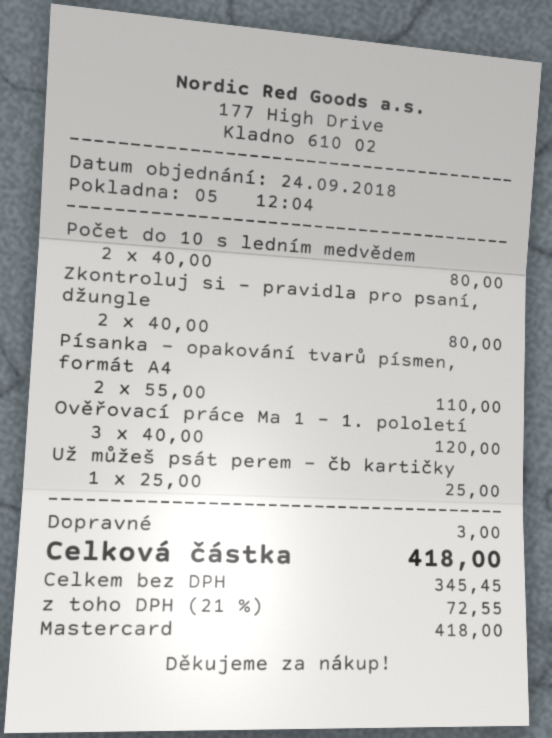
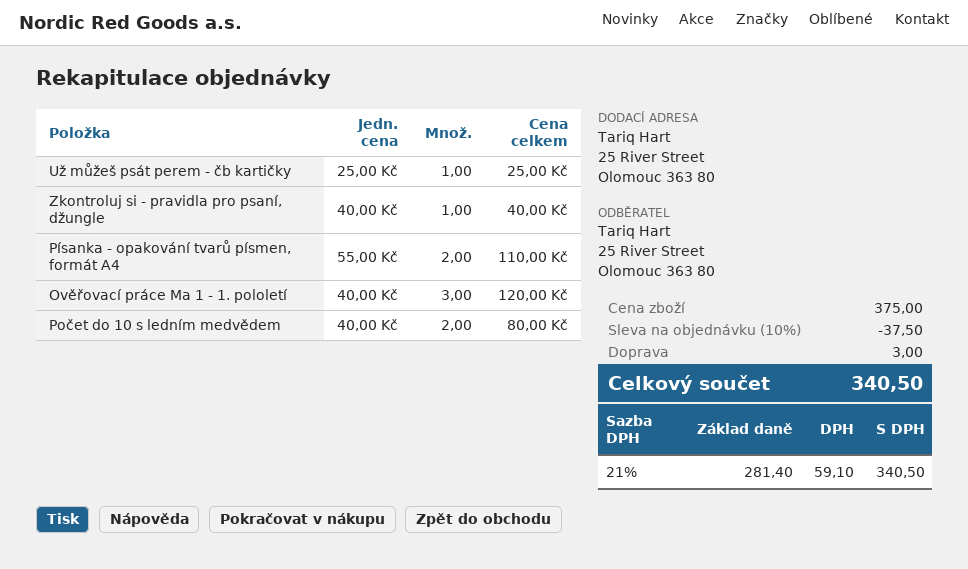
Zkontroluj si - pravidla pro psaní, džungle: 2 x 40.00 = 80.00 -> 1 x 40.00 = 40.00
discount: none -> 10% = 37.50
net: 345.45 -> 281.40
tax: 21% = 72.55 -> 21% = 59.10
total: 418.00 -> 340.50

